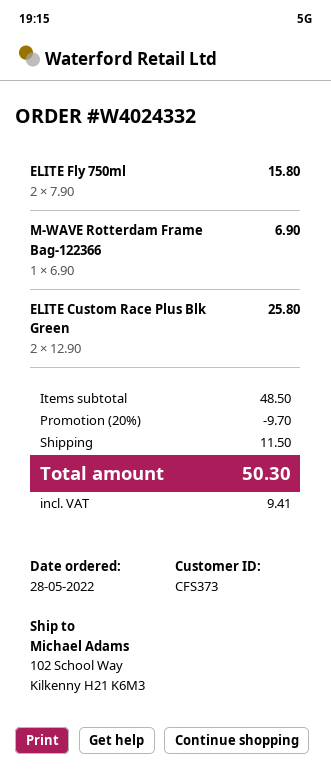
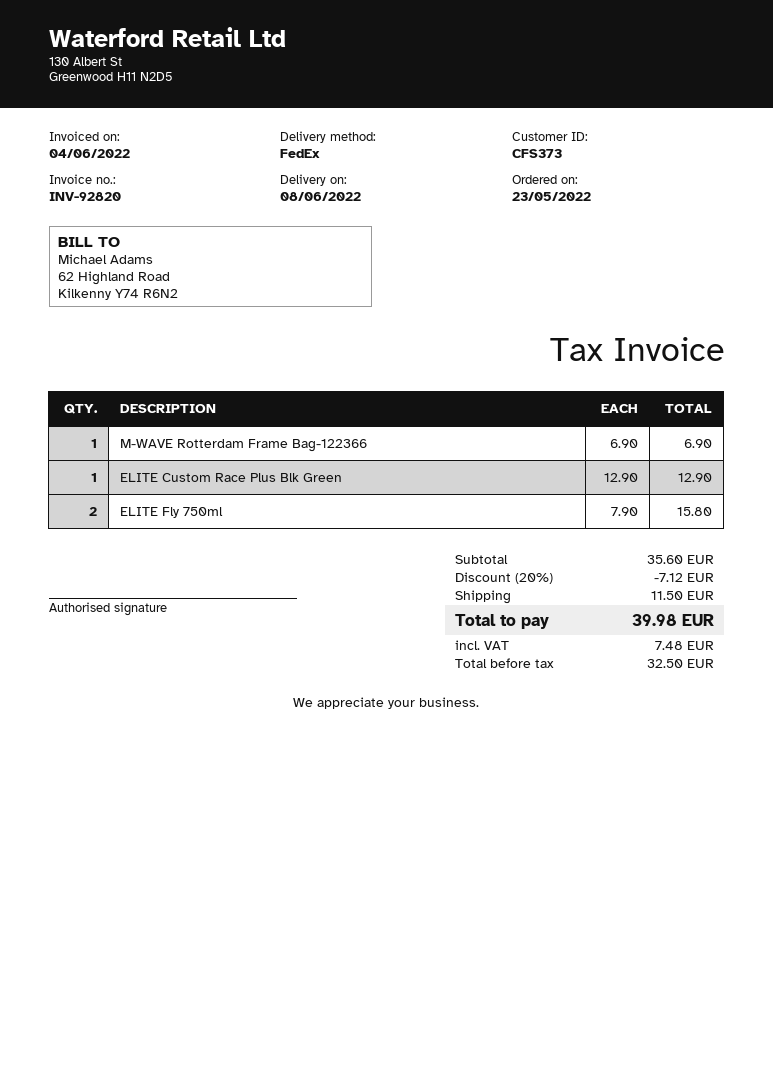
order date: 2022-05-28 -> 2022-05-23
ELITE Custom Race Plus Blk Green: 2 x 12.90 = 25.80 -> 1 x 12.90 = 12.90
subtotal: 48.50 -> 35.60
discount: 20% = 9.70 -> 20% = 7.12
tax: 9.41 -> 7.48
total: 50.30 -> 39.98

